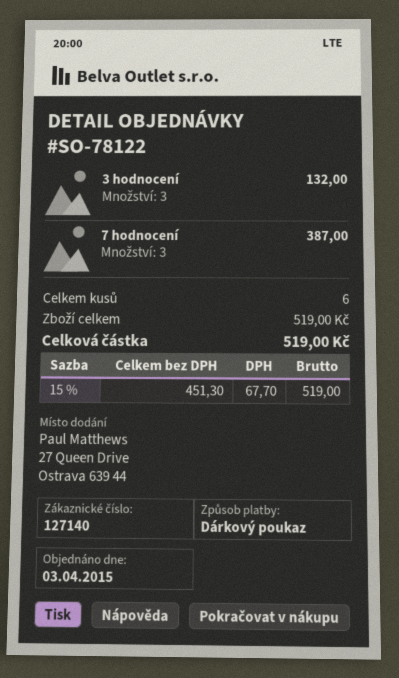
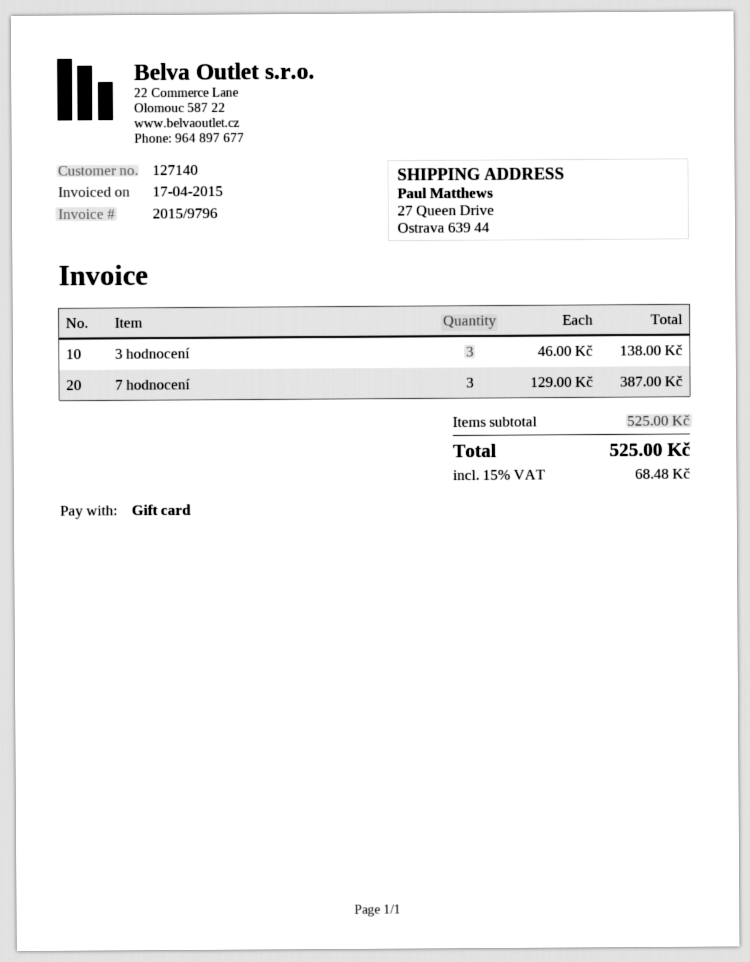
3 hodnocení: 3 for 132.00 -> 3 for 138.00
subtotal: 519.00 -> 525.00
tax: 15% = 67.70 -> 15% = 68.48
total: 519.00 -> 525.00

